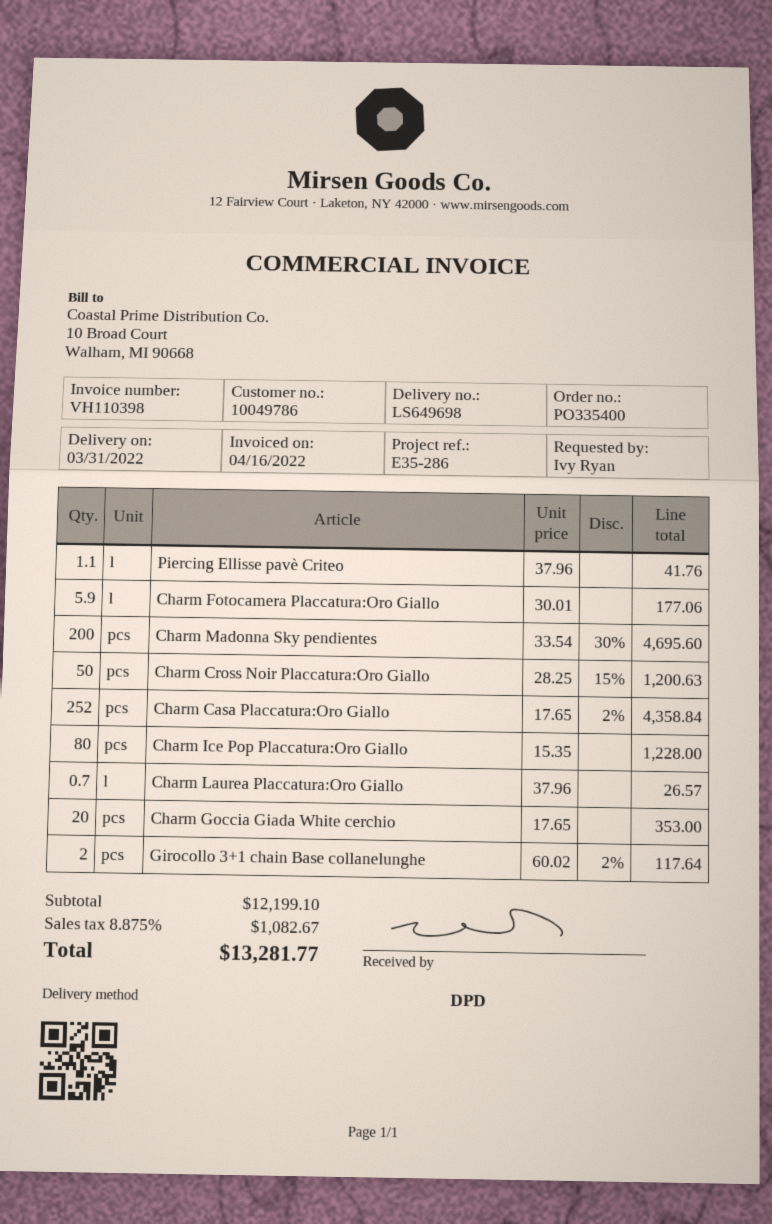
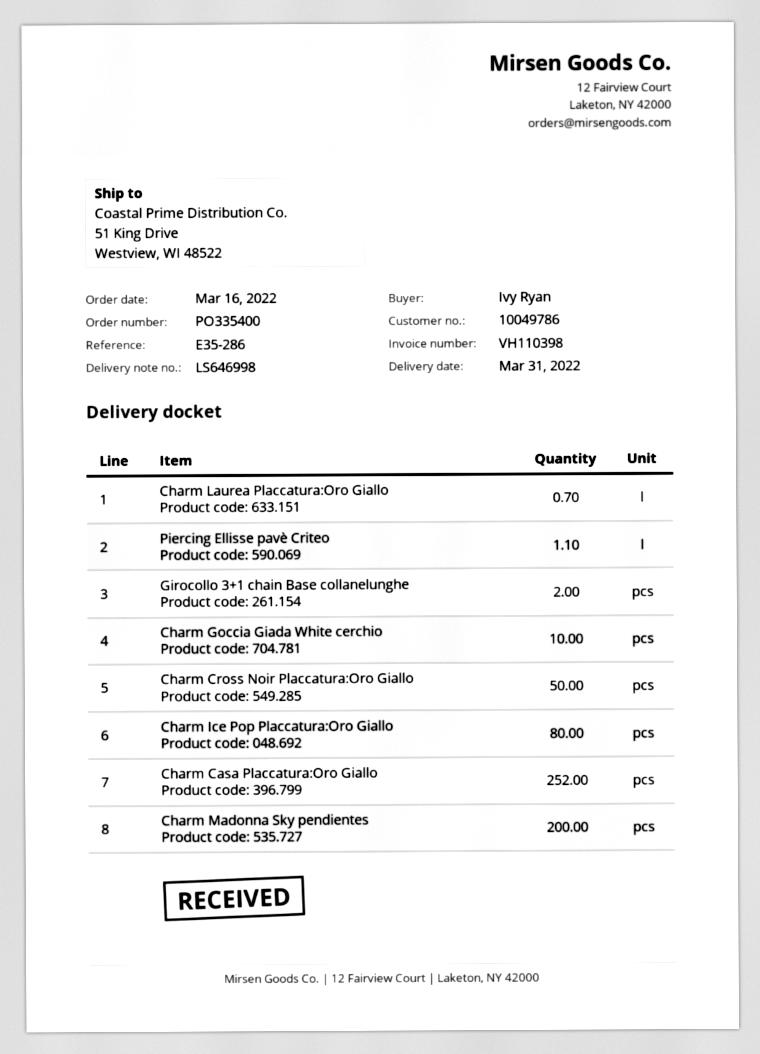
delivery note number: LS649698 -> LS646998
Charm Fotocamera Placcatura:Oro Giallo: 5.9 -> none
Charm Goccia Giada White cerchio: 20 -> 10

